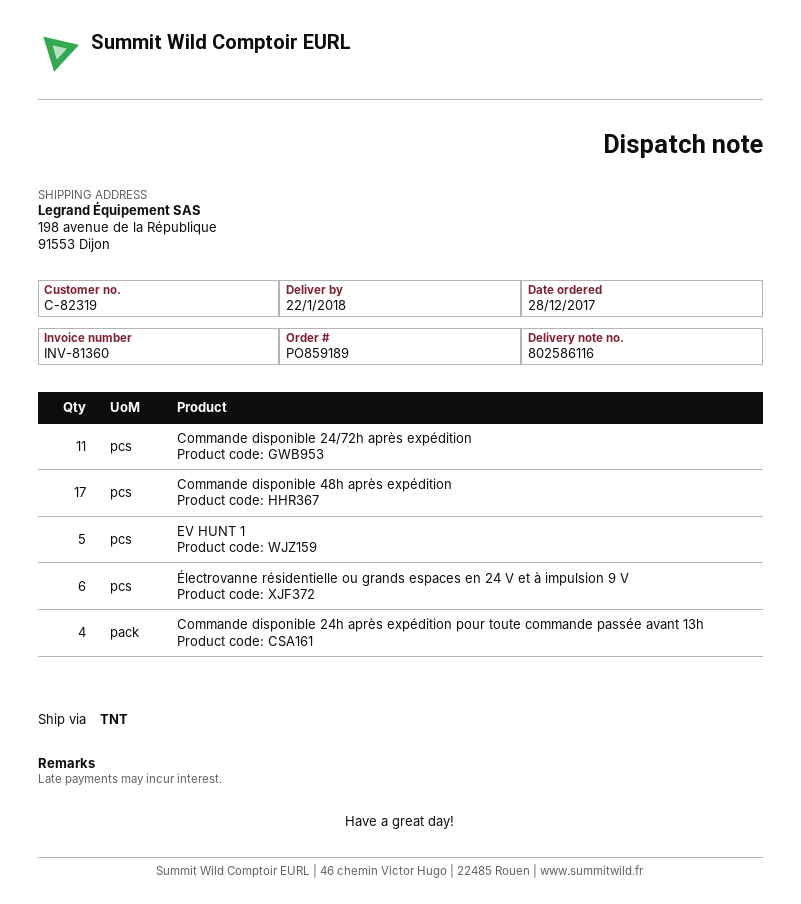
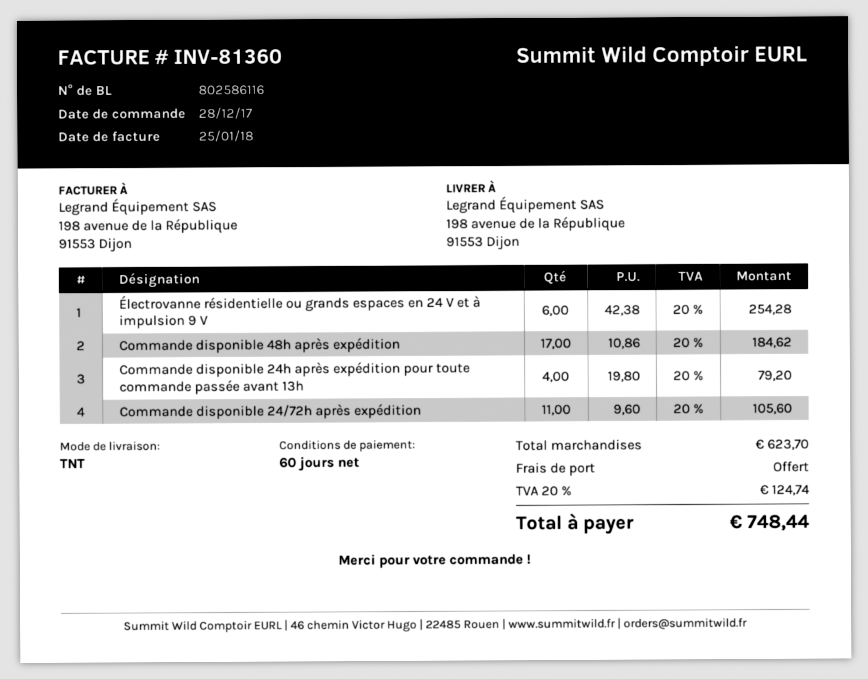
EV HUNT 1: 5 -> none

